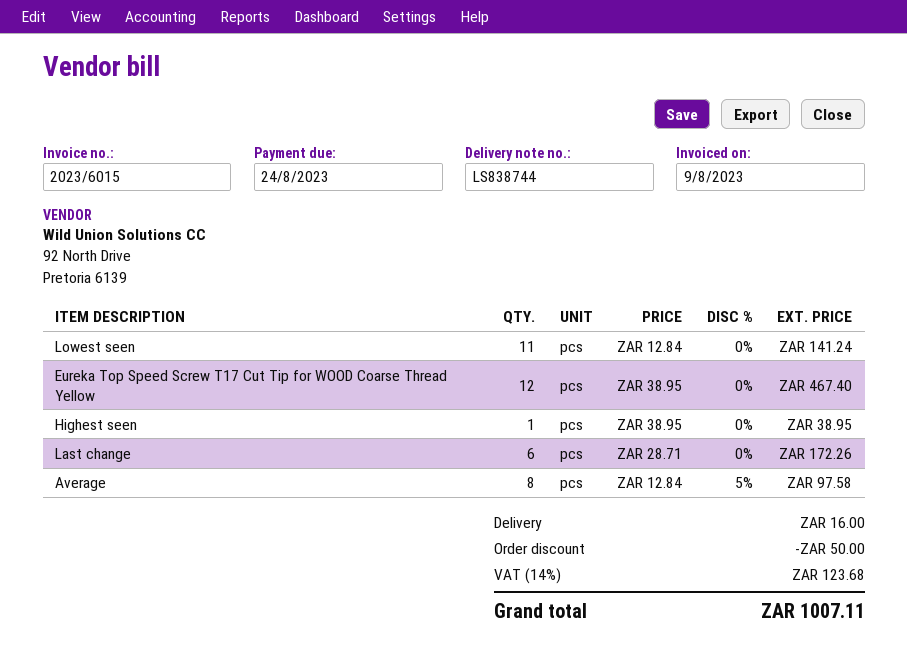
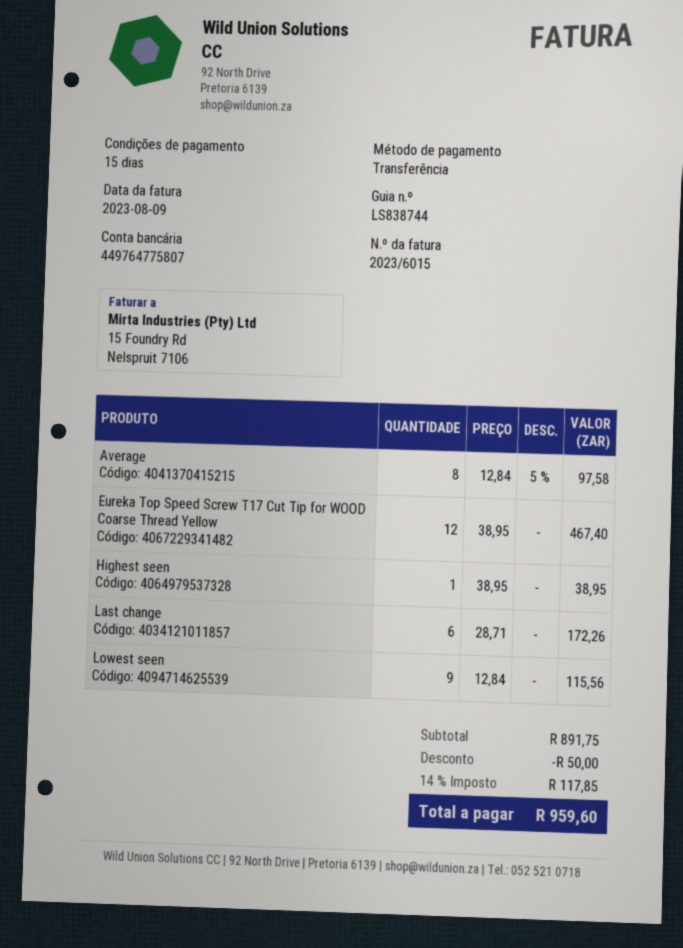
Lowest seen: 11 x 12.84 = 141.24 -> 9 x 12.84 = 115.56
shipping: 16.00 -> none
tax: 14% = 123.68 -> 14% = 117.85
total: 1007.11 -> 959.60

